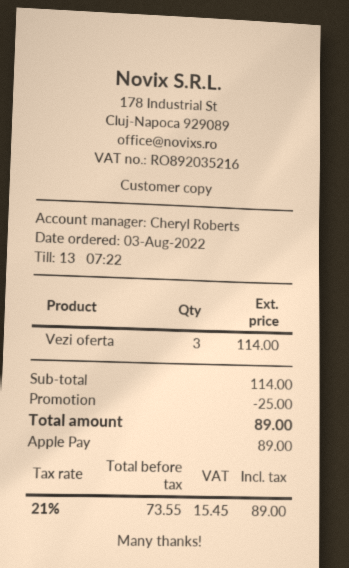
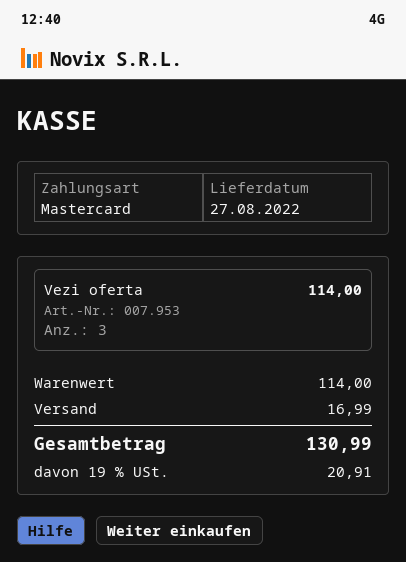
payment method: Apple Pay -> Mastercard
discount: 25.00 -> none
shipping: none -> 16.99
tax: 21% = 15.45 -> 19% = 20.91
total: 89.00 -> 130.99

